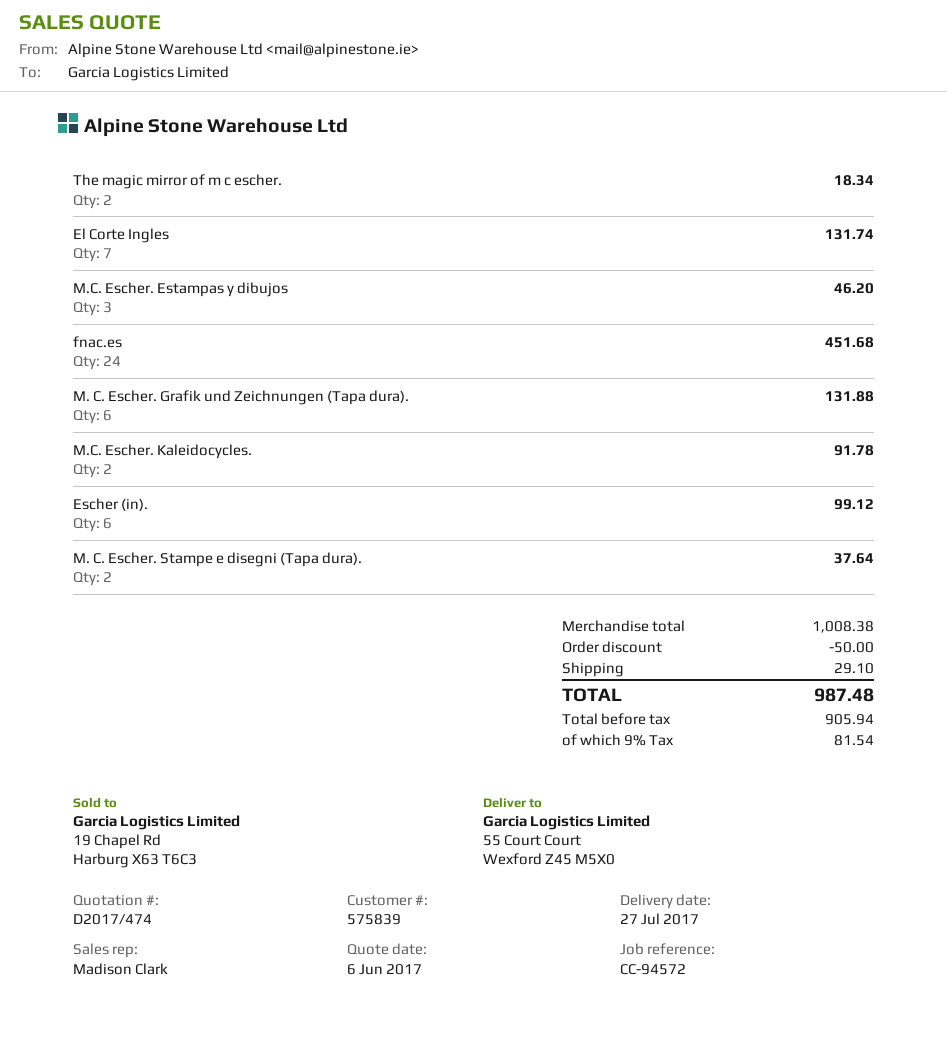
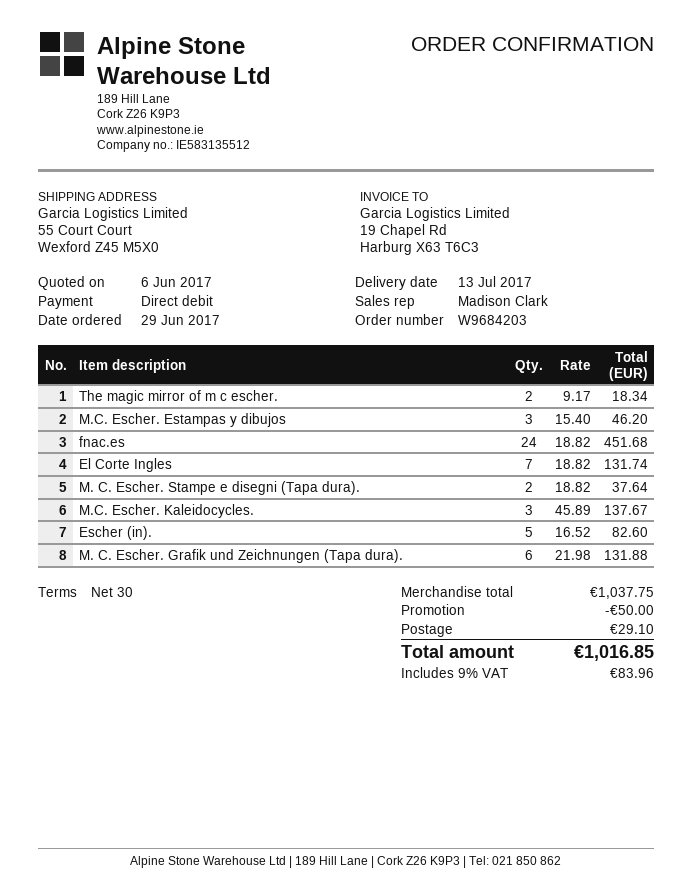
delivery date: 2017-07-27 -> 2017-07-13
M.C. Escher. Kaleidocycles.: 2 for 91.78 -> 3 for 137.67
Escher (in).: 6 for 99.12 -> 5 for 82.60
subtotal: 1008.38 -> 1037.75
tax: 9% = 81.54 -> 9% = 83.96
total: 987.48 -> 1016.85

